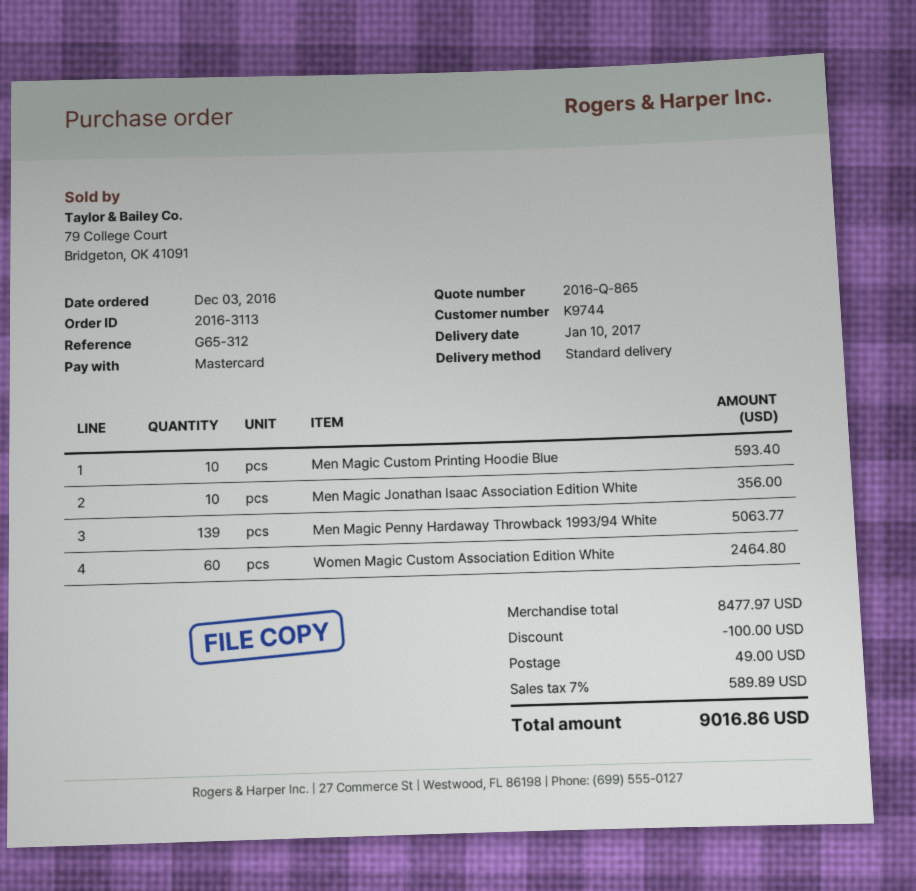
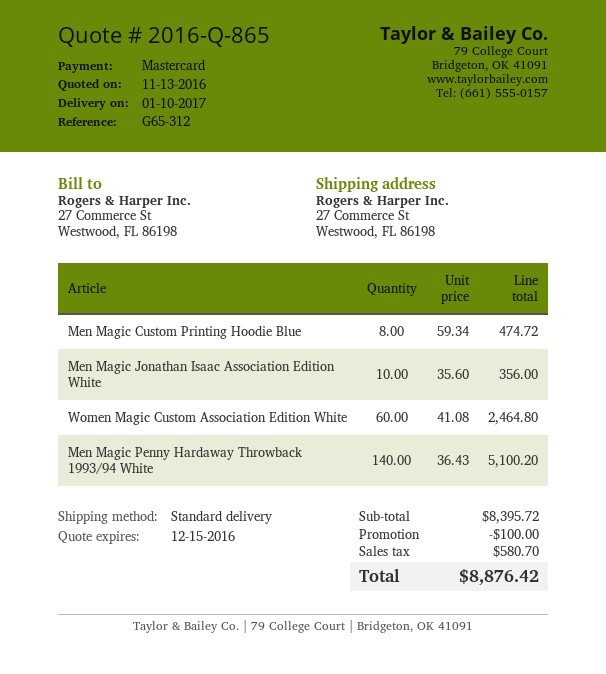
Men Magic Custom Printing Hoodie Blue: 10 for 593.40 -> 8 for 474.72
Men Magic Penny Hardaway Throwback 1993/94 White: 139 for 5063.77 -> 140 for 5100.20
subtotal: 8477.97 -> 8395.72
shipping: 49.00 -> none
tax: 589.89 -> 580.70
total: 9016.86 -> 8876.42

